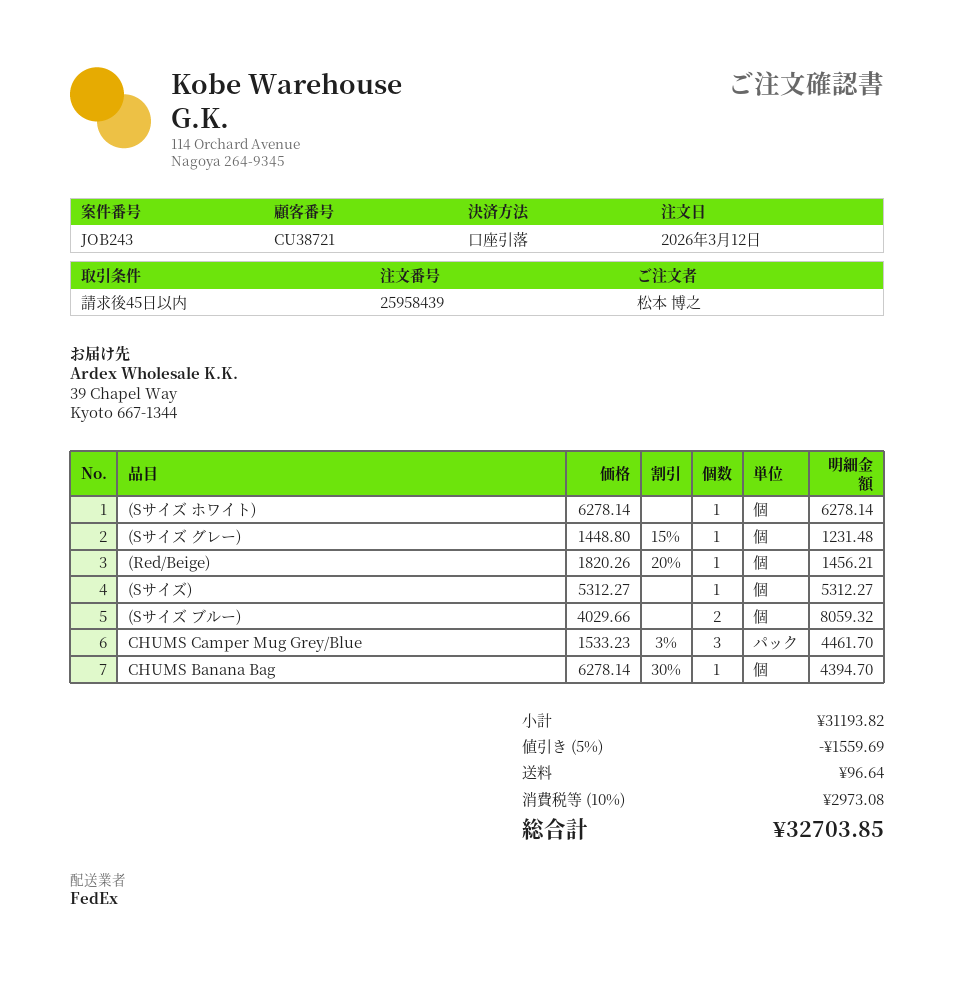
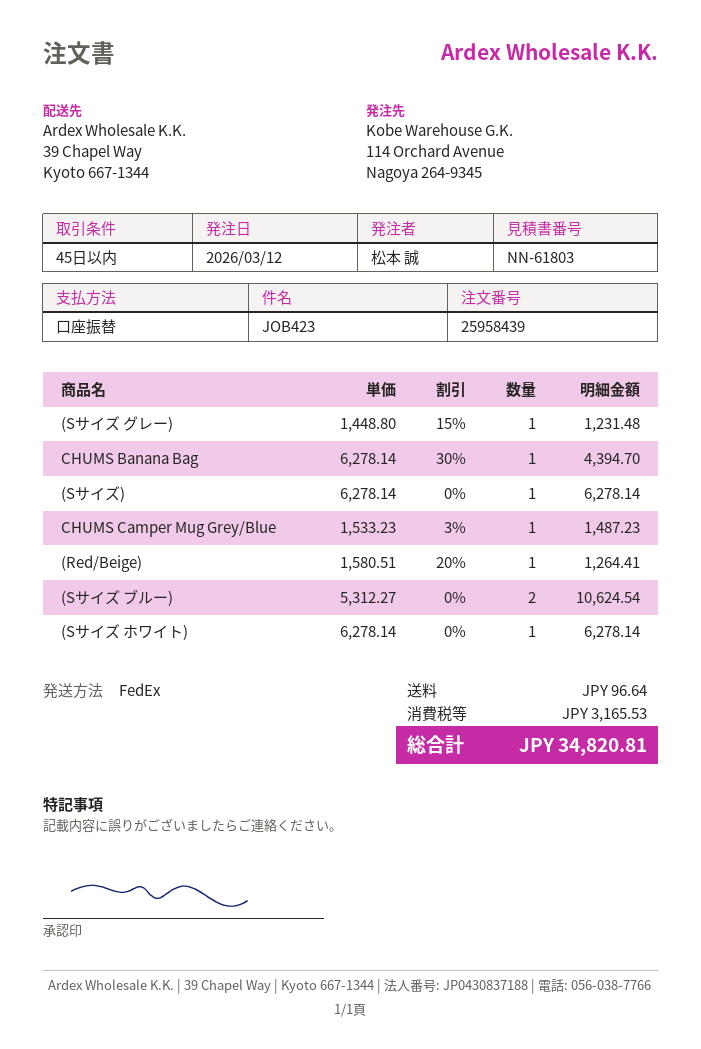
reference: JOB243 -> JOB423
ordered by: 松本 博之 -> 松本 誠
(Red/Beige): 1 x 1820.26 - 20% = 1456.21 -> 1 x 1580.51 - 20% = 1264.41
(Sサイズ): 1 x 5312.27 = 5312.27 -> 1 x 6278.14 = 6278.14
(Sサイズ ブルー): 2 x 4029.66 = 8059.32 -> 2 x 5312.27 = 10624.54
CHUMS Camper Mug Grey/Blue: 3 x 1533.23 - 3% = 4461.70 -> 1 x 1533.23 - 3% = 1487.23
discount: 5% = 1559.69 -> none
tax: 2973.08 -> 3165.53
total: 32703.85 -> 34820.81

